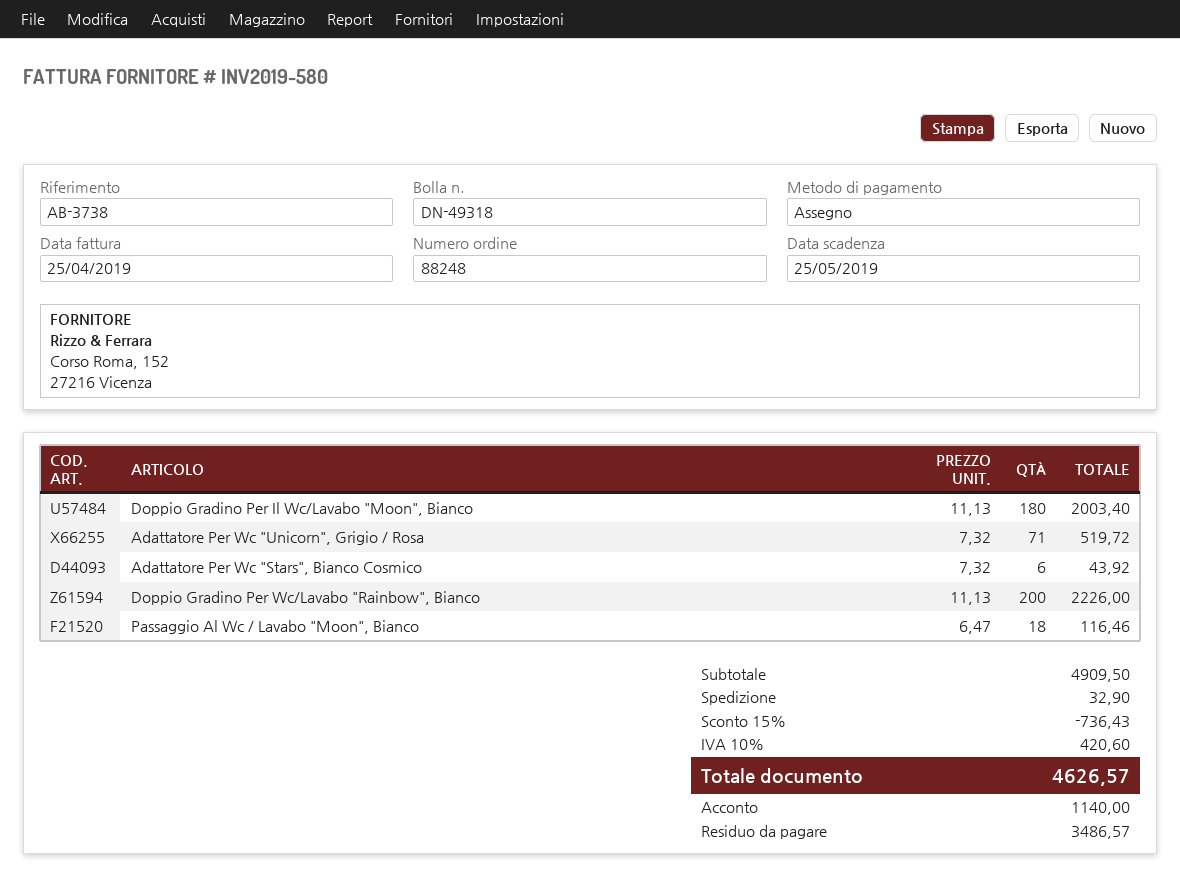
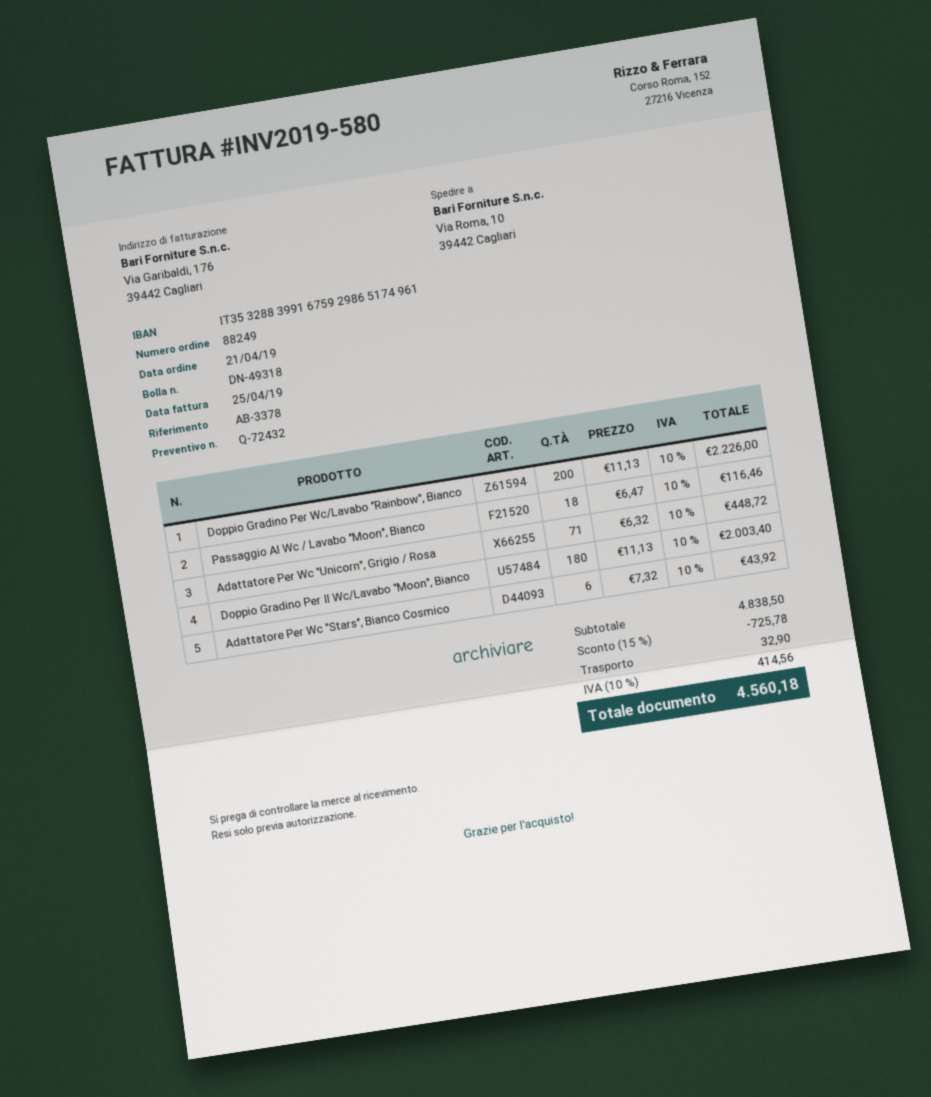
order number: 88248 -> 88249
reference: AB-3738 -> AB-3378
Adattatore Per Wc "Unicorn", Grigio / Rosa: 71 x 7.32 = 519.72 -> 71 x 6.32 = 448.72
subtotal: 4909.50 -> 4838.50
discount: 15% = 736.43 -> 15% = 725.78
tax: 10% = 420.60 -> 10% = 414.56
total: 4626.57 -> 4560.18

